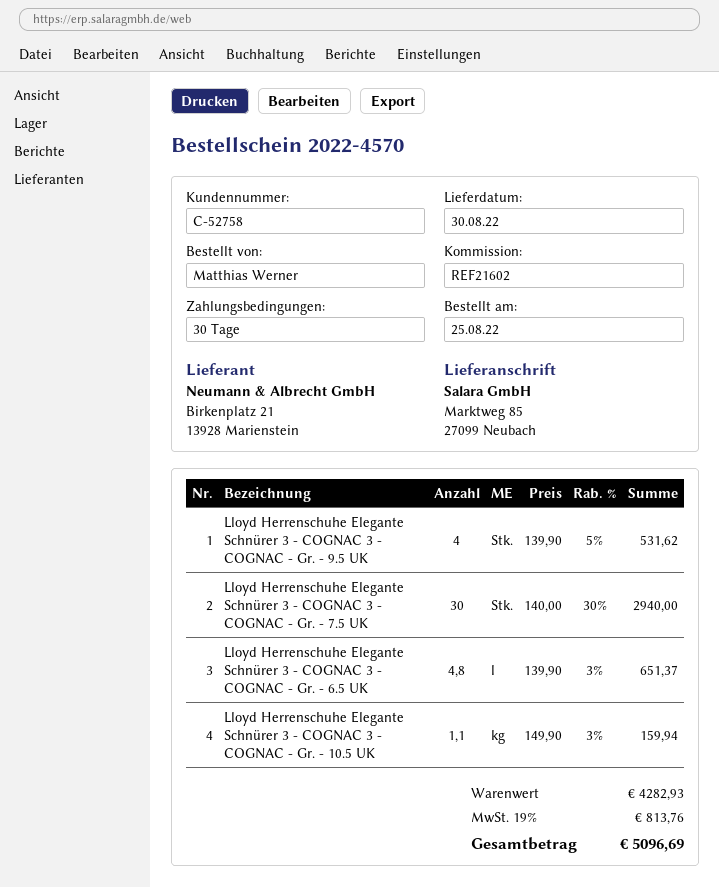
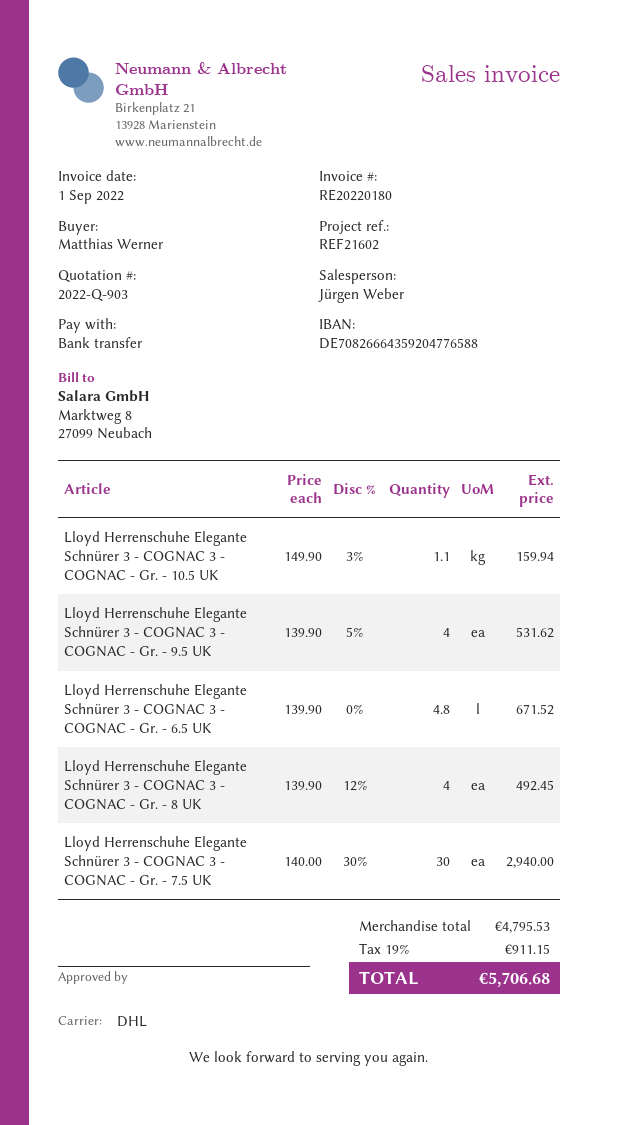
Lloyd Herrenschuhe Elegante Schnürer 3 - COGNAC 3 - COGNAC - Gr. - 6.5 UK: 4.8 x 139.90 - 3% = 651.37 -> 4.8 x 139.90 = 671.52
Lloyd Herrenschuhe Elegante Schnürer 3 - COGNAC 3 - COGNAC - Gr. - 8 UK: none -> 4 x 139.90 - 12% = 492.45
subtotal: 4282.93 -> 4795.53
tax: 19% = 813.76 -> 19% = 911.15
total: 5096.69 -> 5706.68

